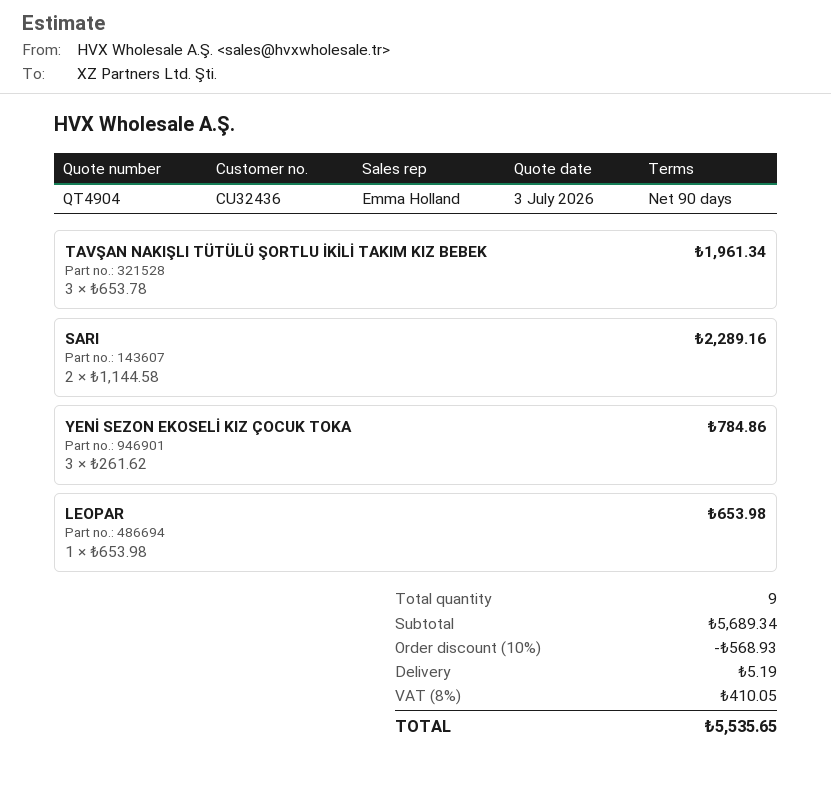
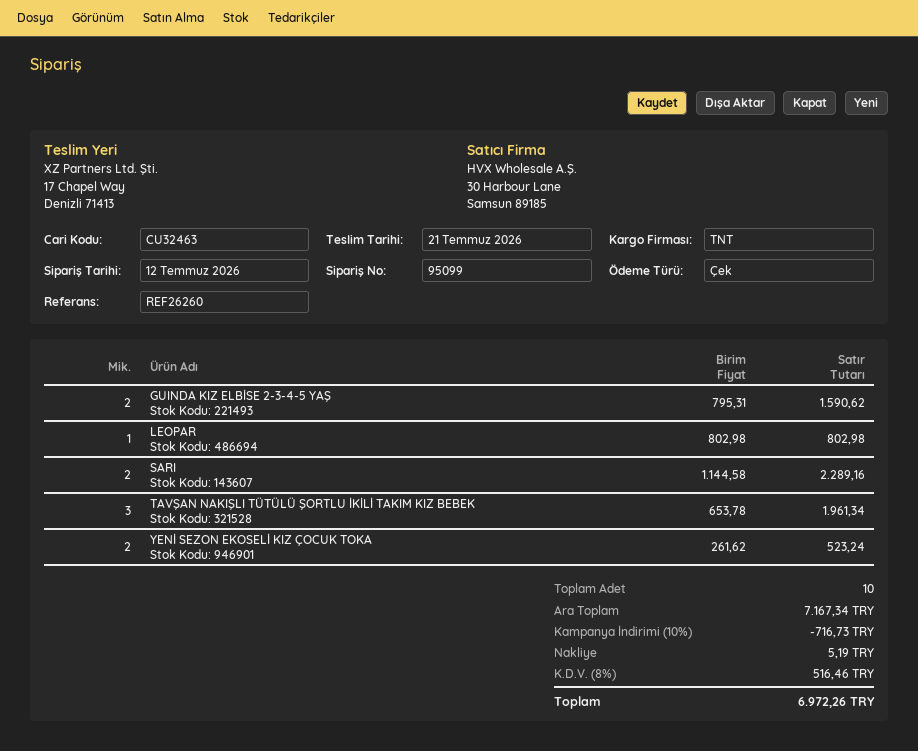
customer number: CU32436 -> CU32463
YENİ SEZON EKOSELİ KIZ ÇOCUK TOKA: 3 x 261.62 = 784.86 -> 2 x 261.62 = 523.24
LEOPAR: 1 x 653.98 = 653.98 -> 1 x 802.98 = 802.98
GUINDA KIZ ELBİSE 2-3-4-5 YAŞ: none -> 2 x 795.31 = 1590.62
total quantity: 9 -> 10
subtotal: 5689.34 -> 7167.34
discount: 10% = 568.93 -> 10% = 716.73
tax: 8% = 410.05 -> 8% = 516.46
total: 5535.65 -> 6972.26

